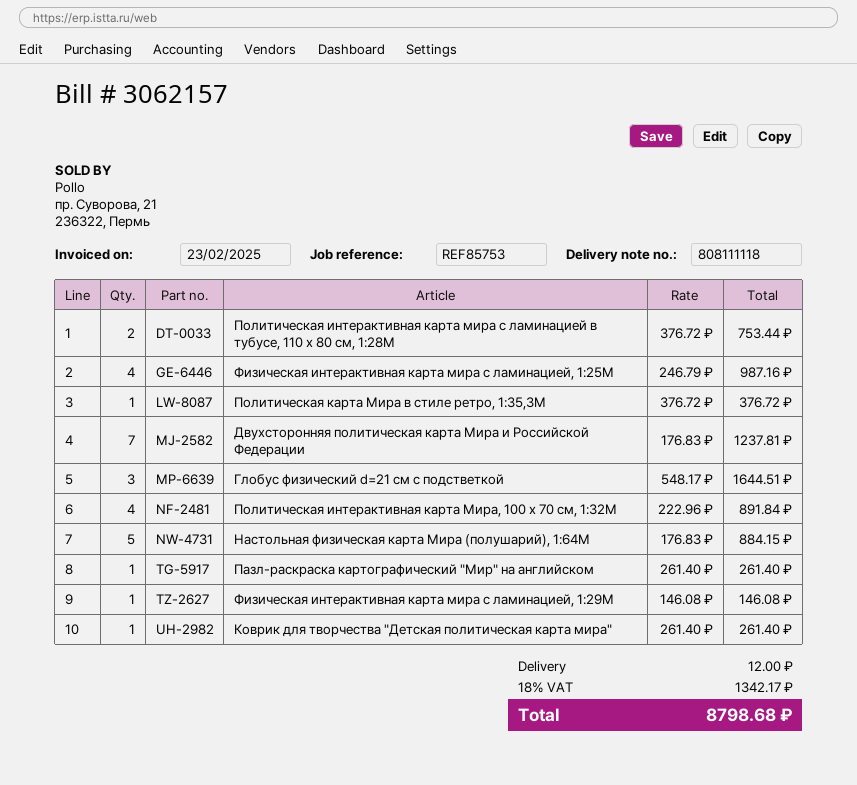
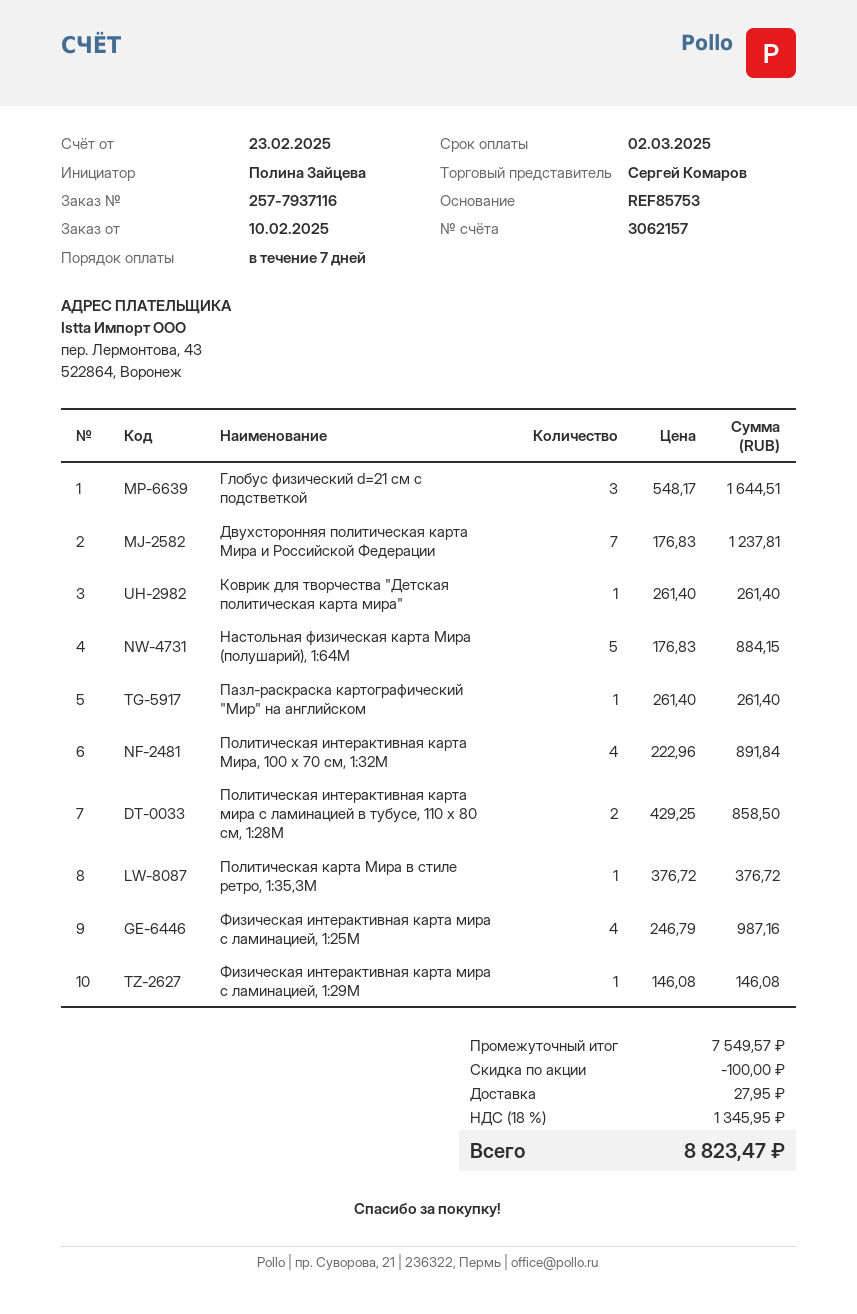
Политическая интерактивная карта мира с ламинацией в тубусе, 110 х 80 см, 1:28М: 2 x 376.72 = 753.44 -> 2 x 429.25 = 858.50
discount: none -> 100.00
shipping: 12.00 -> 27.95
tax: 18% = 1342.17 -> 18% = 1345.95
total: 8798.68 -> 8823.47

